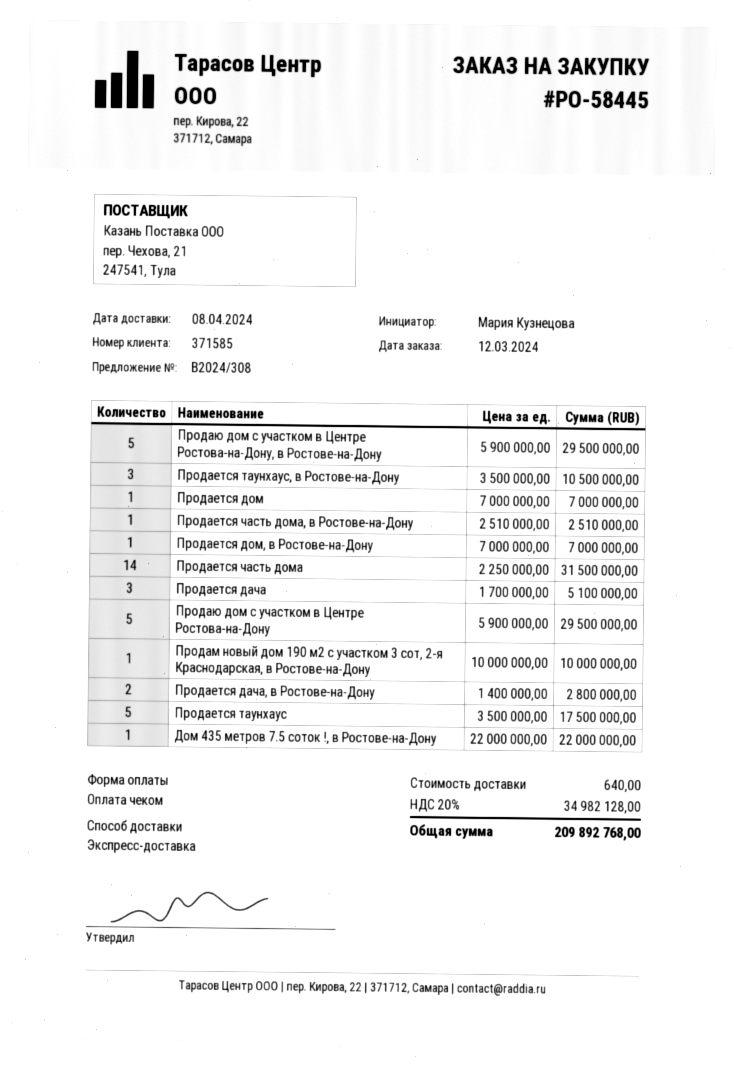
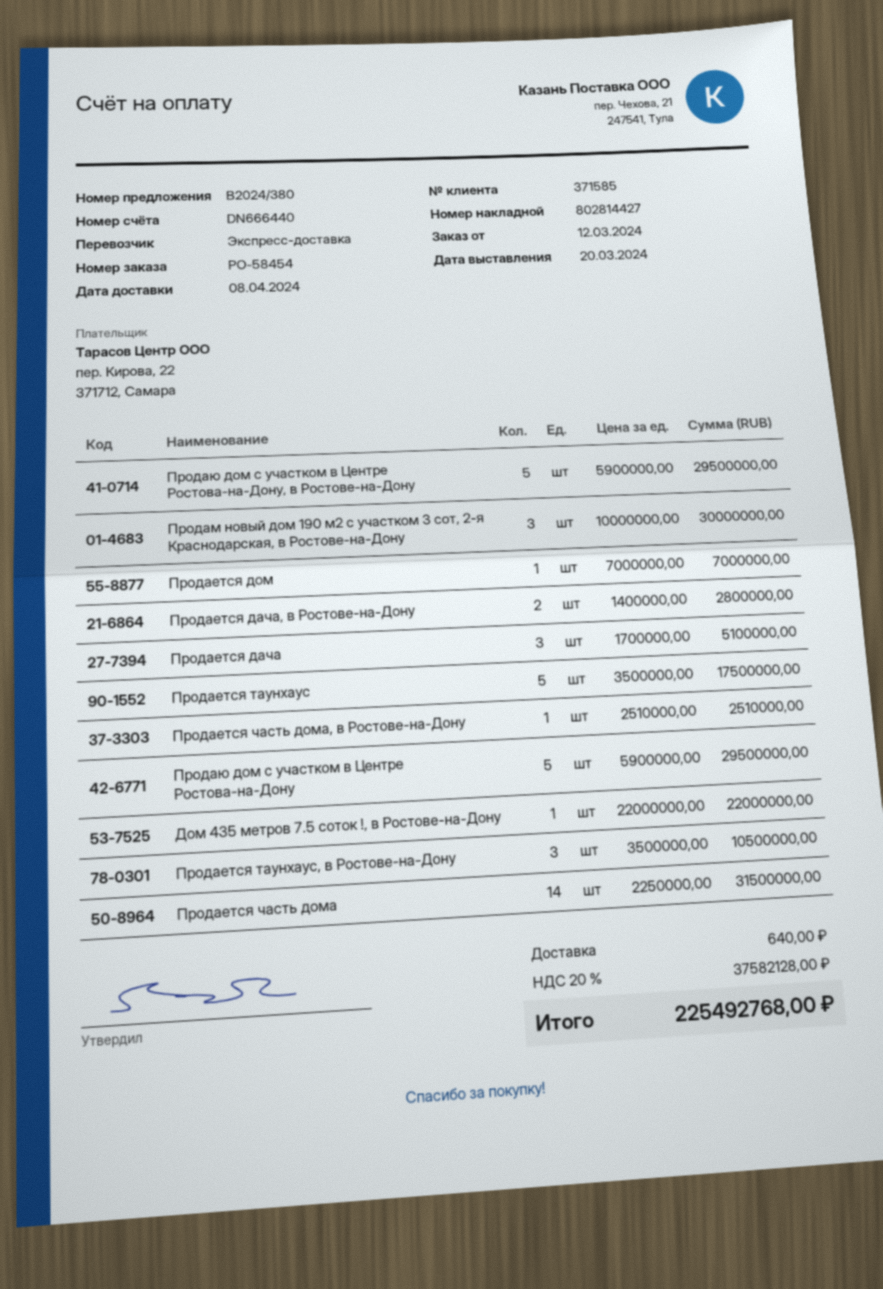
quote number: B2024/308 -> B2024/380
order number: PO-58445 -> PO-58454
Продается дом, в Ростове-на-Дону: 1 x 7000000.00 = 7000000.00 -> none
Продам новый дом 190 м2 с участком 3 сот, 2-я Краснодарская, в Ростове-на-Дону: 1 x 10000000.00 = 10000000.00 -> 3 x 10000000.00 = 30000000.00
tax: 20% = 34982128.00 -> 20% = 37582128.00
total: 209892768.00 -> 225492768.00

